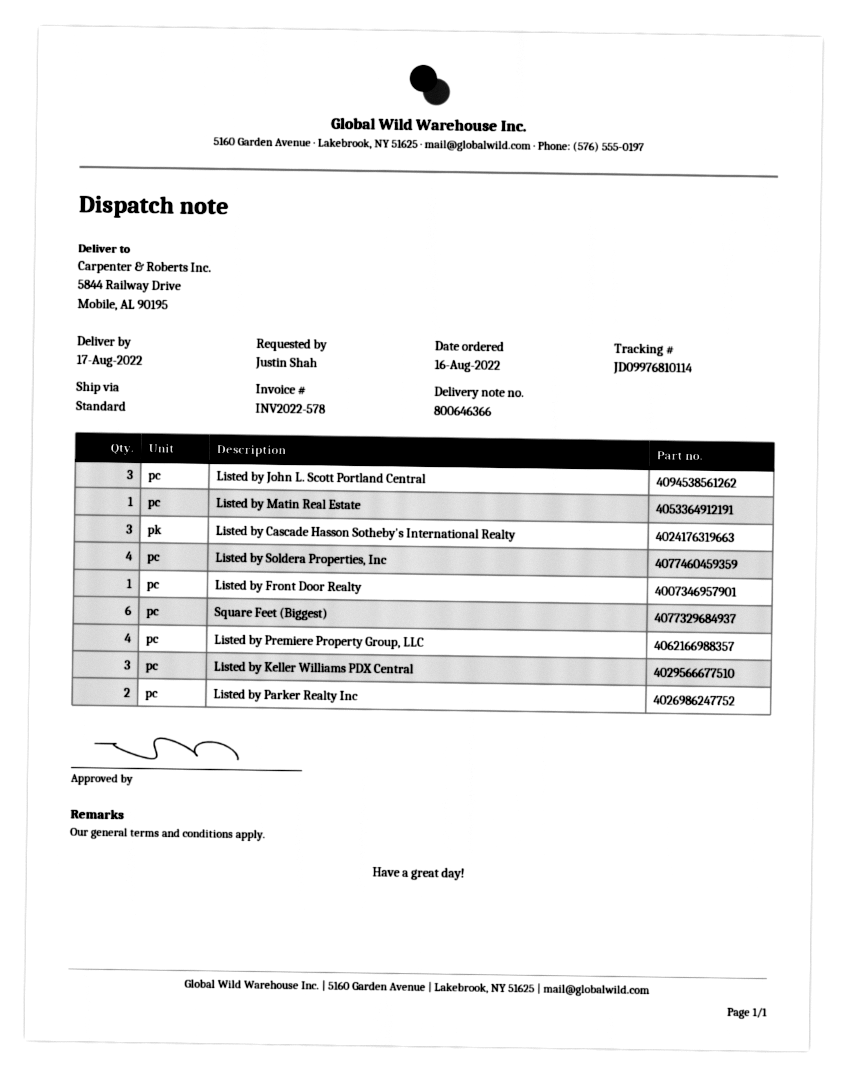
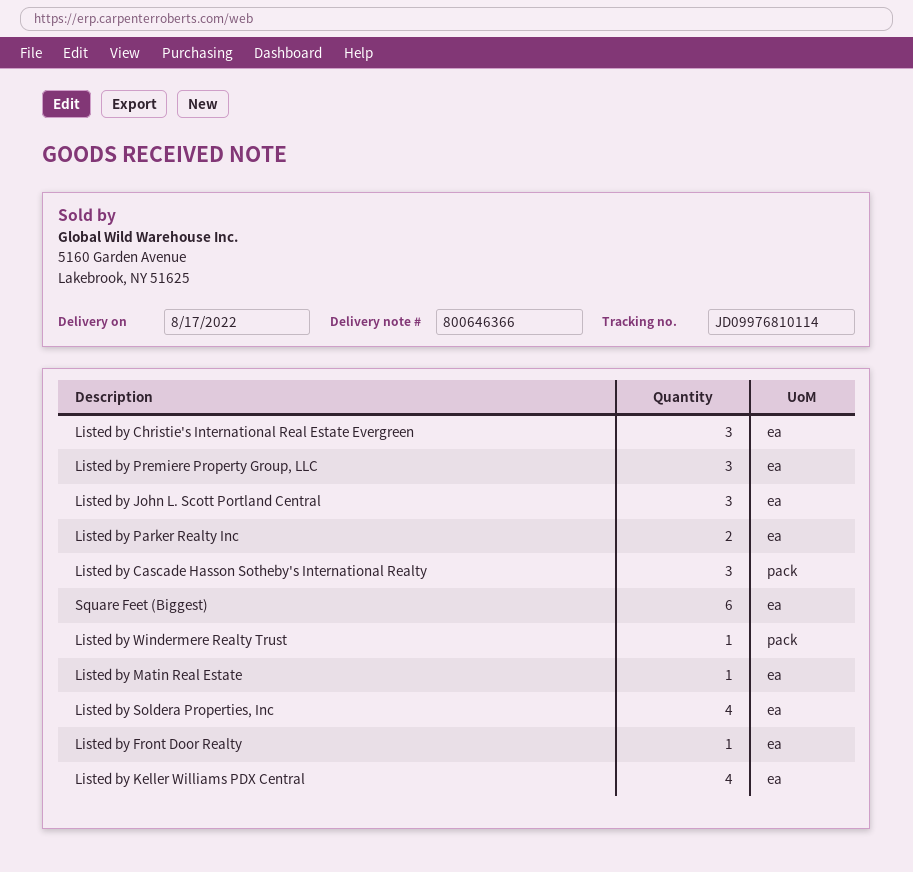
Listed by Premiere Property Group, LLC: 4 -> 3
Listed by Keller Williams PDX Central: 3 -> 4
Listed by Christie's International Real Estate Evergreen: none -> 3
Listed by Windermere Realty Trust: none -> 1

